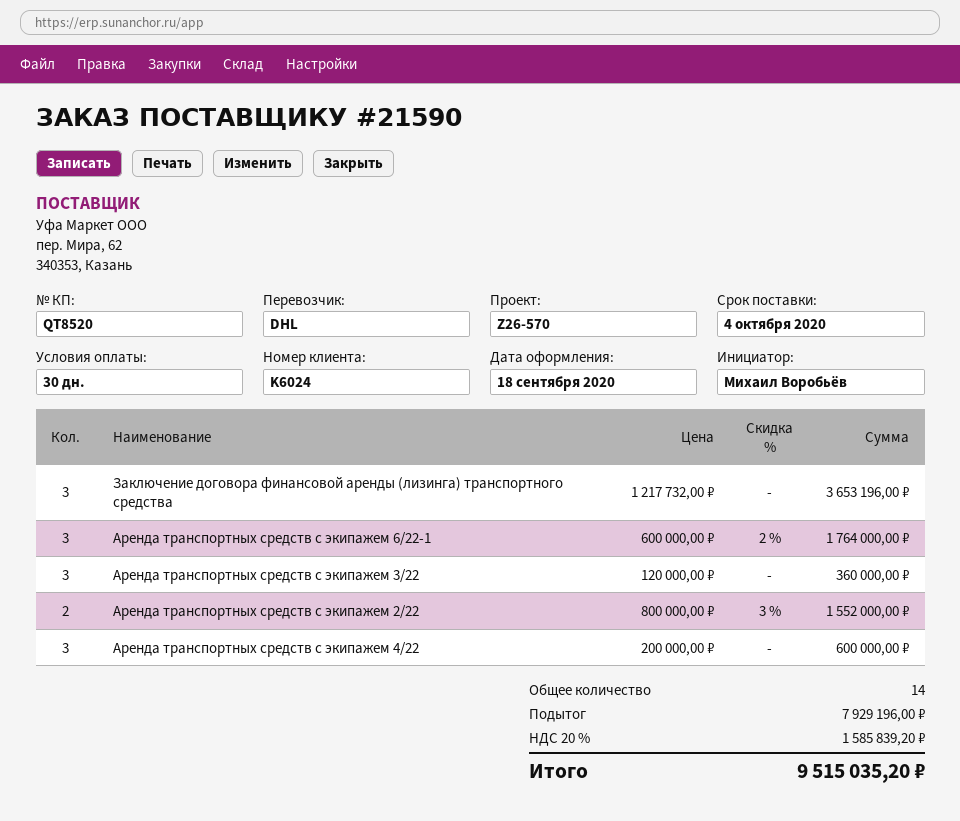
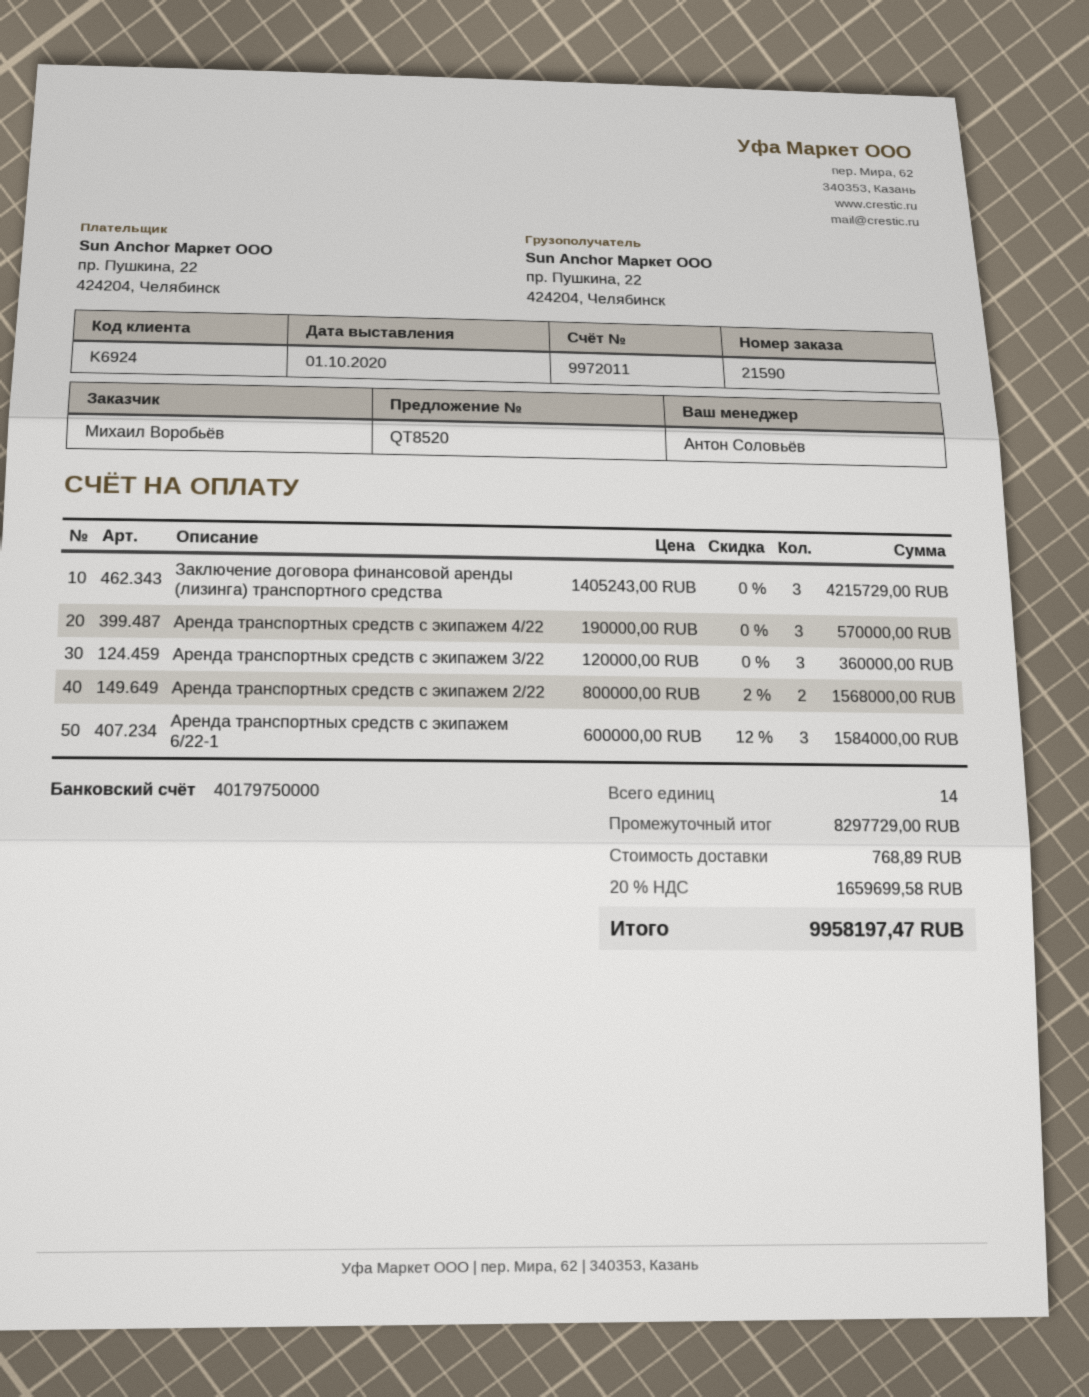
customer number: K6024 -> K6924
Заключение договора финансовой аренды (лизинга) транспортного средства: 3 x 1217732.00 = 3653196.00 -> 3 x 1405243.00 = 4215729.00
Аренда транспортных средств с экипажем 6/22-1: 3 x 600000.00 - 2% = 1764000.00 -> 3 x 600000.00 - 12% = 1584000.00
Аренда транспортных средств с экипажем 2/22: 2 x 800000.00 - 3% = 1552000.00 -> 2 x 800000.00 - 2% = 1568000.00
Аренда транспортных средств с экипажем 4/22: 3 x 200000.00 = 600000.00 -> 3 x 190000.00 = 570000.00
subtotal: 7929196.00 -> 8297729.00
shipping: none -> 768.89
tax: 20% = 1585839.20 -> 20% = 1659699.58
total: 9515035.20 -> 9958197.47

